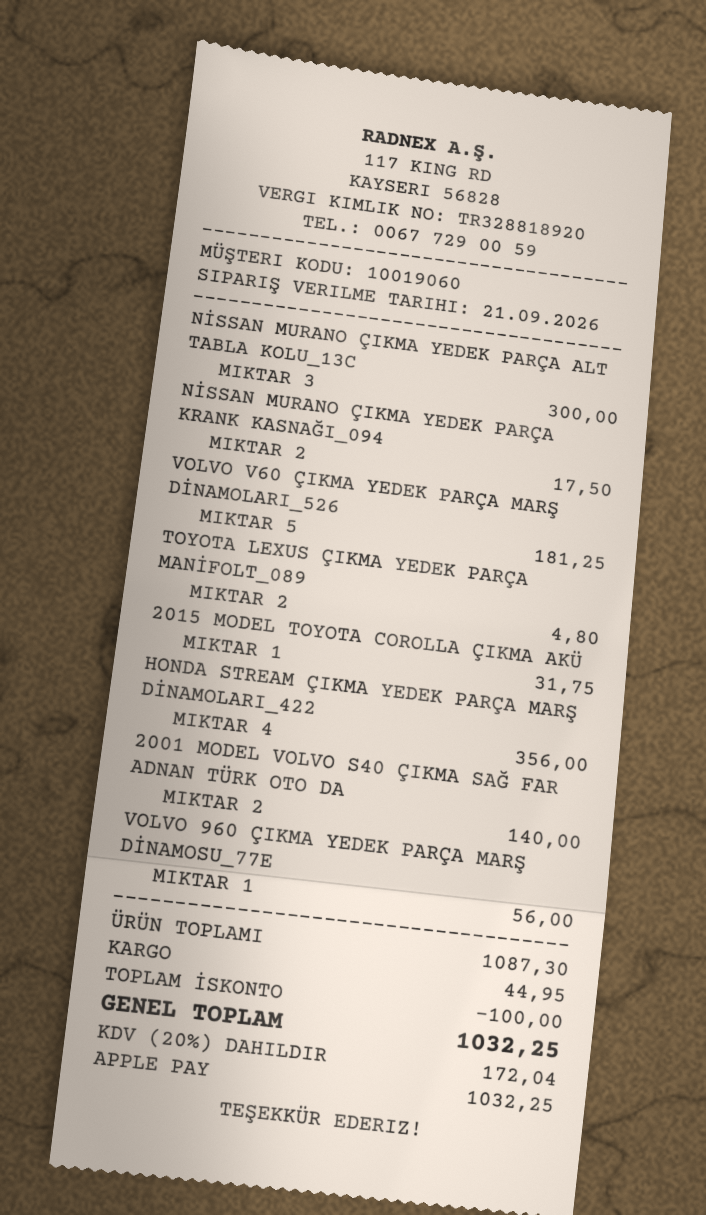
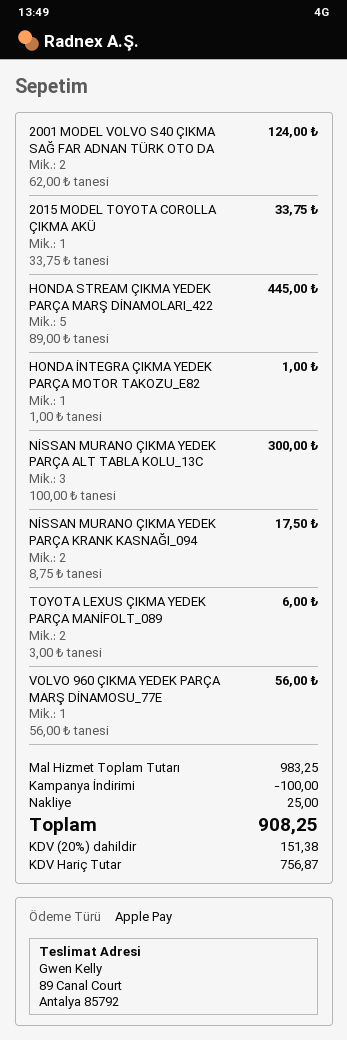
VOLVO V60 ÇIKMA YEDEK PARÇA MARŞ DİNAMOLARI_526: 5 for 181.25 -> none
TOYOTA LEXUS ÇIKMA YEDEK PARÇA MANİFOLT_089: 2 for 4.80 -> 2 for 6.00
2015 MODEL TOYOTA COROLLA ÇIKMA AKÜ: 1 for 31.75 -> 1 for 33.75
HONDA STREAM ÇIKMA YEDEK PARÇA MARŞ DİNAMOLARI_422: 4 for 356.00 -> 5 for 445.00
2001 MODEL VOLVO S40 ÇIKMA SAĞ FAR ADNAN TÜRK OTO DA: 2 for 140.00 -> 2 for 124.00
HONDA İNTEGRA ÇIKMA YEDEK PARÇA MOTOR TAKOZU_E82: none -> 1 for 1.00
subtotal: 1087.30 -> 983.25
shipping: 44.95 -> 25.00
tax: 20% = 172.04 -> 20% = 151.38
total: 1032.25 -> 908.25

